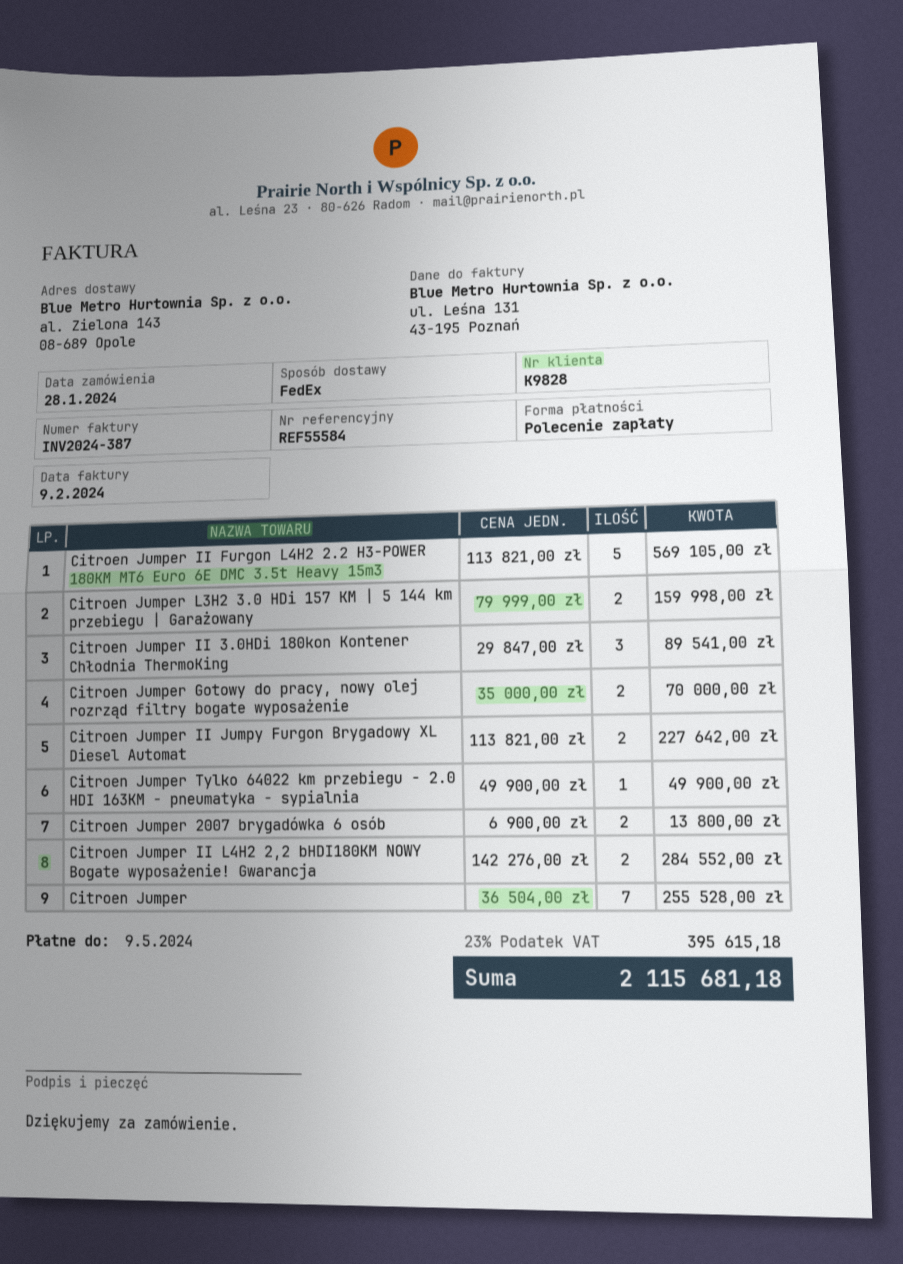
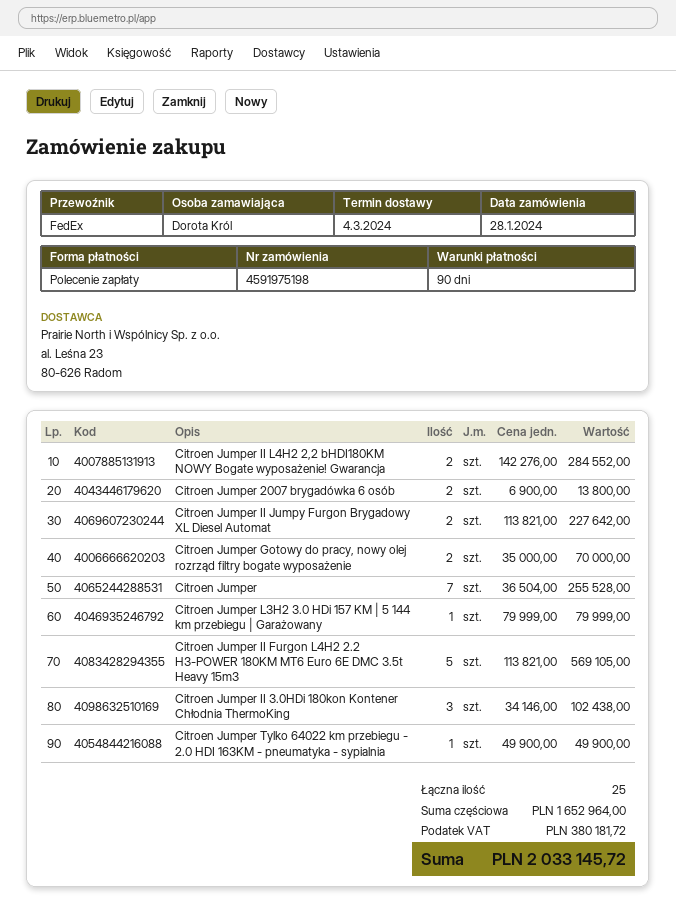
Citroen Jumper L3H2 3.0 HDi 157 KM | 5 144 km przebiegu | Garażowany: 2 x 79999.00 = 159998.00 -> 1 x 79999.00 = 79999.00
Citroen Jumper II 3.0HDi 180kon Kontener Chłodnia ThermoKing: 3 x 29847.00 = 89541.00 -> 3 x 34146.00 = 102438.00
tax: 395615.18 -> 380181.72
total: 2115681.18 -> 2033145.72

